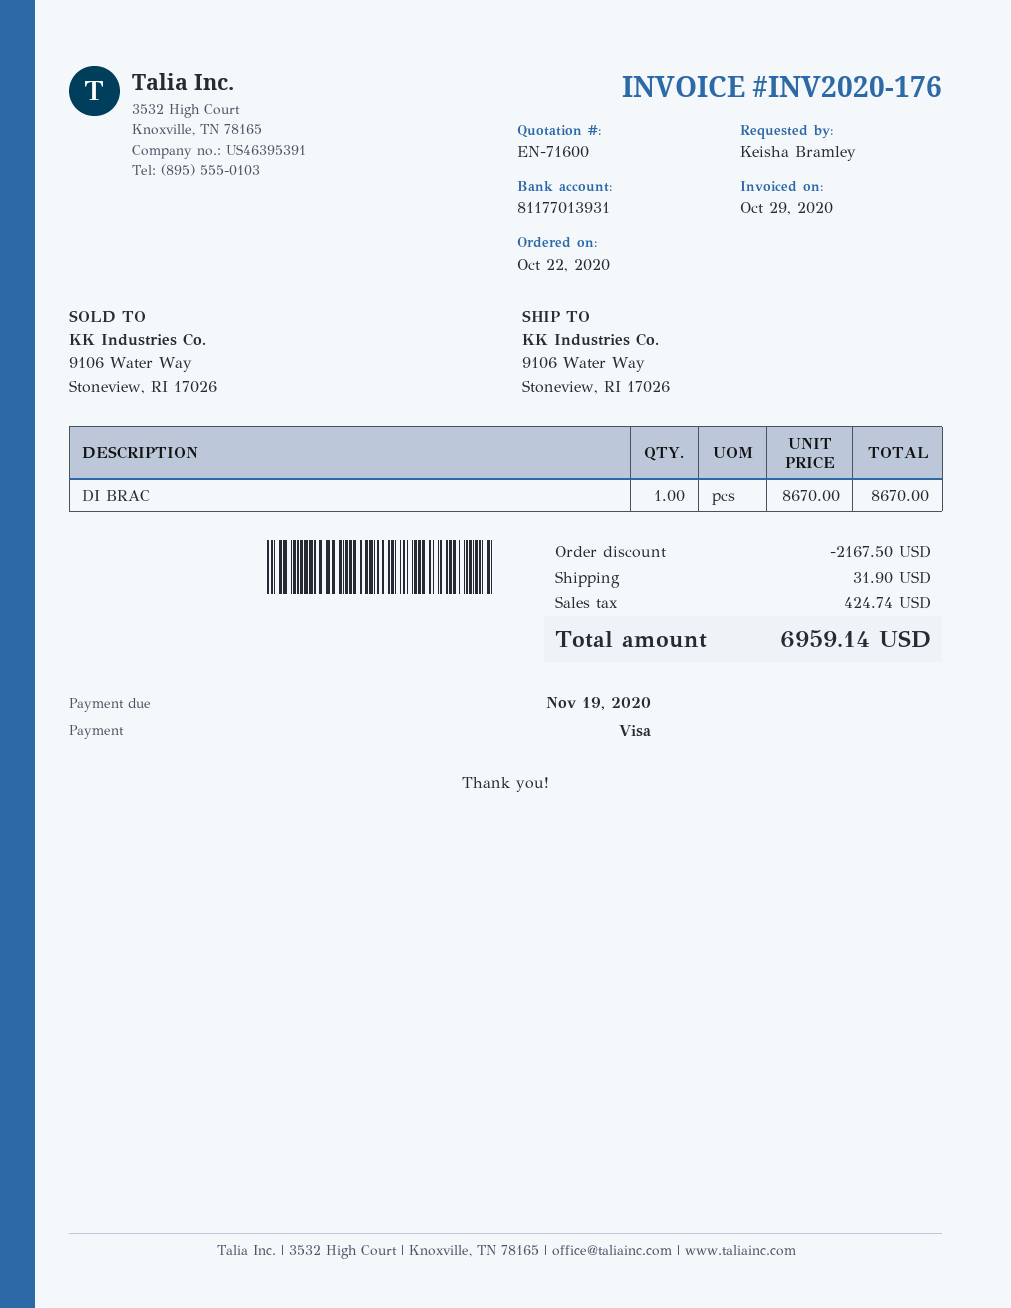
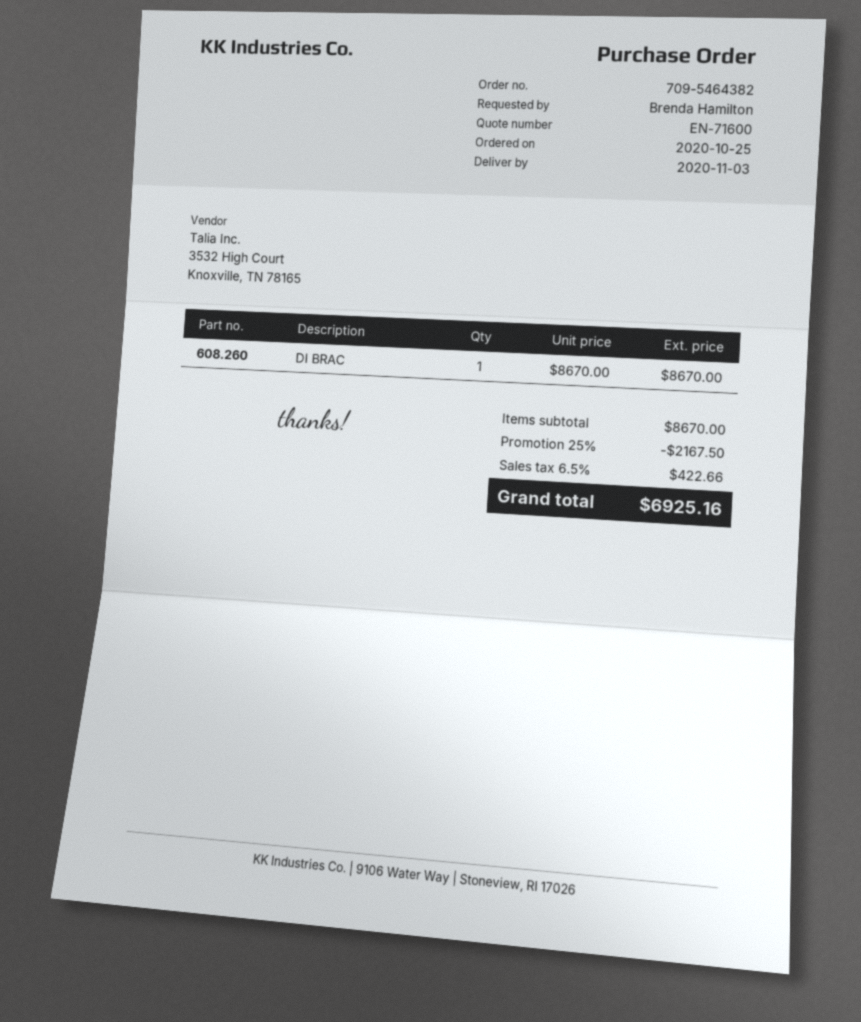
order date: 2020-10-22 -> 2020-10-25
ordered by: Keisha Bramley -> Brenda Hamilton
shipping: 31.90 -> none
tax: 424.74 -> 422.66
total: 6959.14 -> 6925.16

